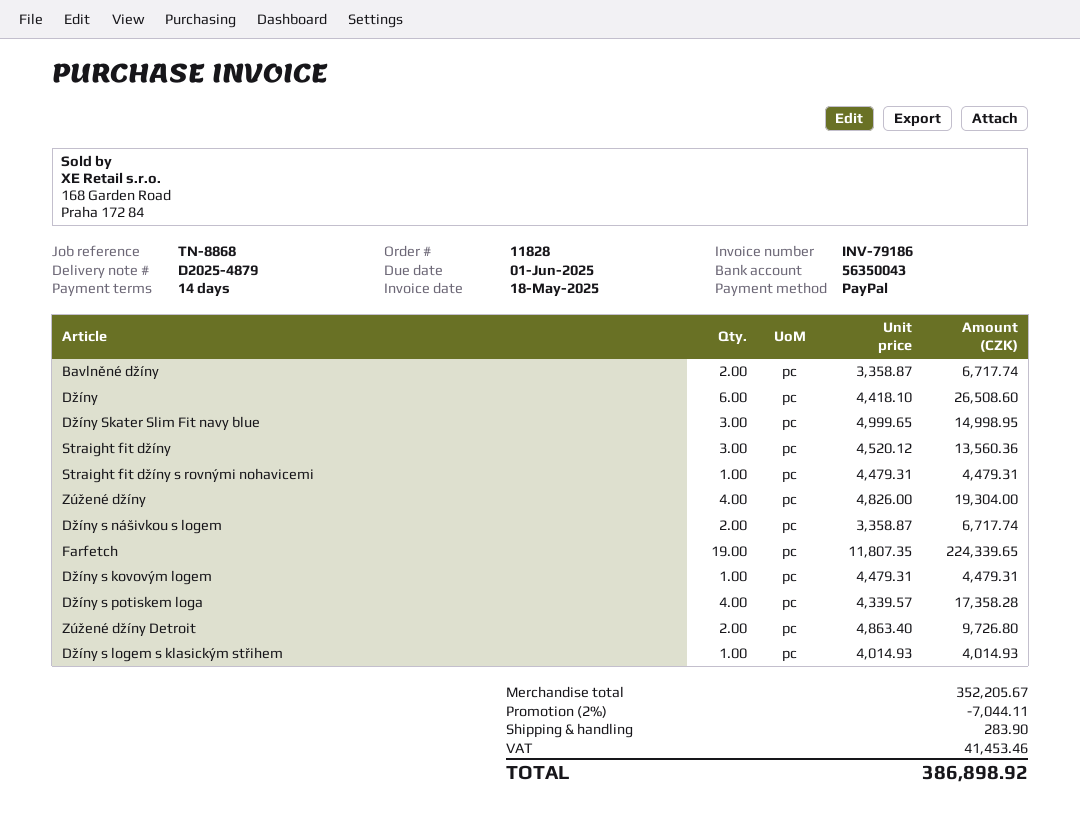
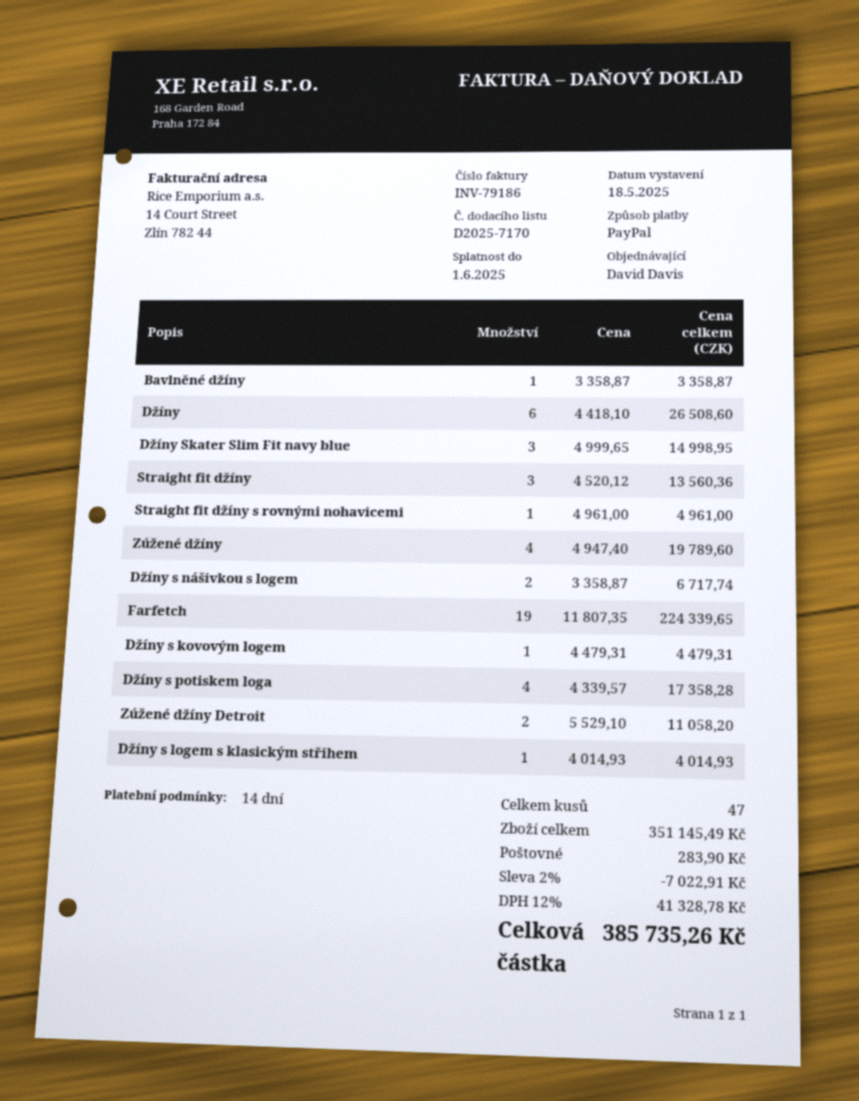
delivery note number: D2025-4879 -> D2025-7170
Bavlněné džíny: 2 x 3358.87 = 6717.74 -> 1 x 3358.87 = 3358.87
Straight fit džíny s rovnými nohavicemi: 1 x 4479.31 = 4479.31 -> 1 x 4961.00 = 4961.00
Zúžené džíny: 4 x 4826.00 = 19304.00 -> 4 x 4947.40 = 19789.60
Zúžené džíny Detroit: 2 x 4863.40 = 9726.80 -> 2 x 5529.10 = 11058.20
subtotal: 352205.67 -> 351145.49
discount: 2% = 7044.11 -> 2% = 7022.91
tax: 41453.46 -> 41328.78
total: 386898.92 -> 385735.26

